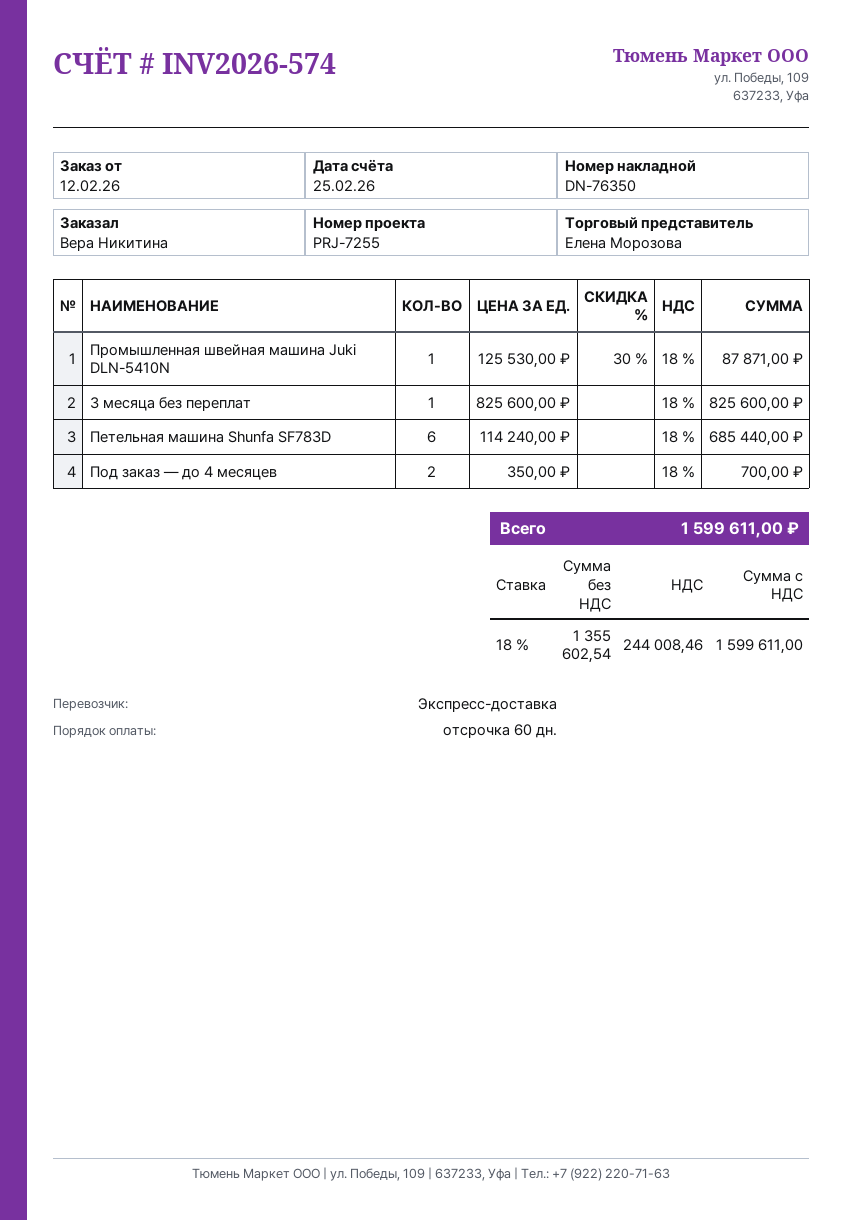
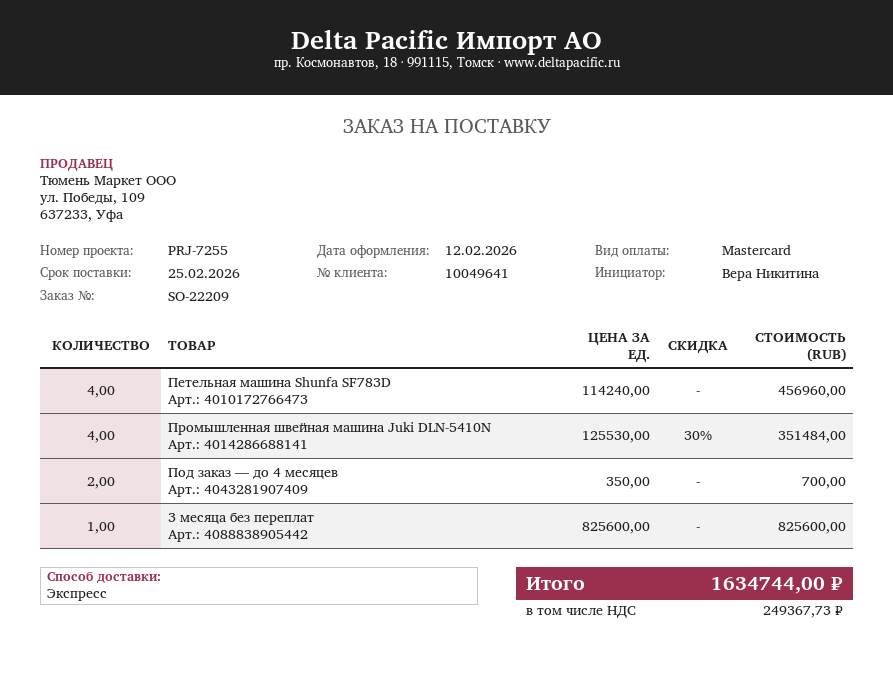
Промышленная швейная машина Juki DLN-5410N: 1 x 125530.00 - 30% = 87871.00 -> 4 x 125530.00 - 30% = 351484.00
Петельная машина Shunfa SF783D: 6 x 114240.00 = 685440.00 -> 4 x 114240.00 = 456960.00
tax: 244008.46 -> 249367.73
total: 1599611.00 -> 1634744.00

